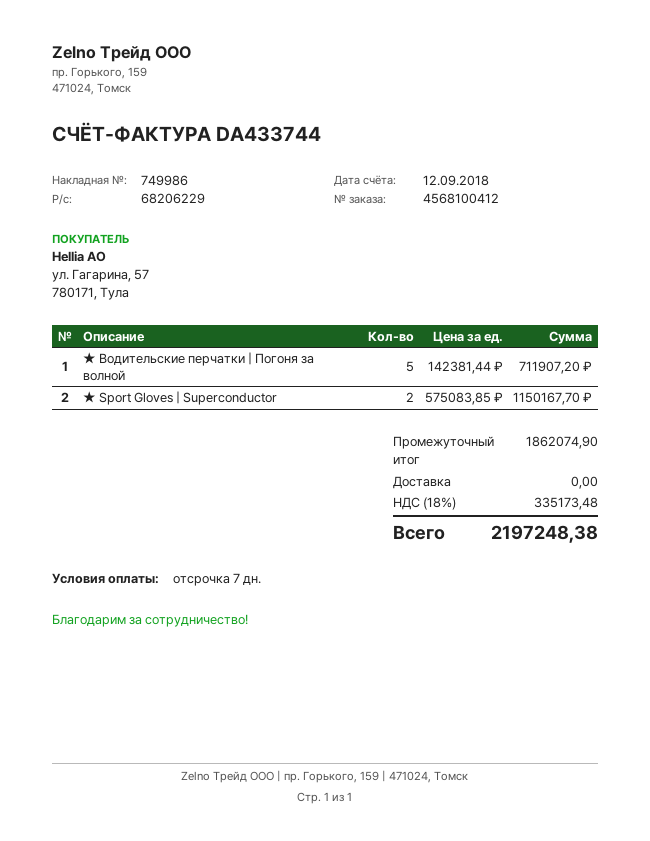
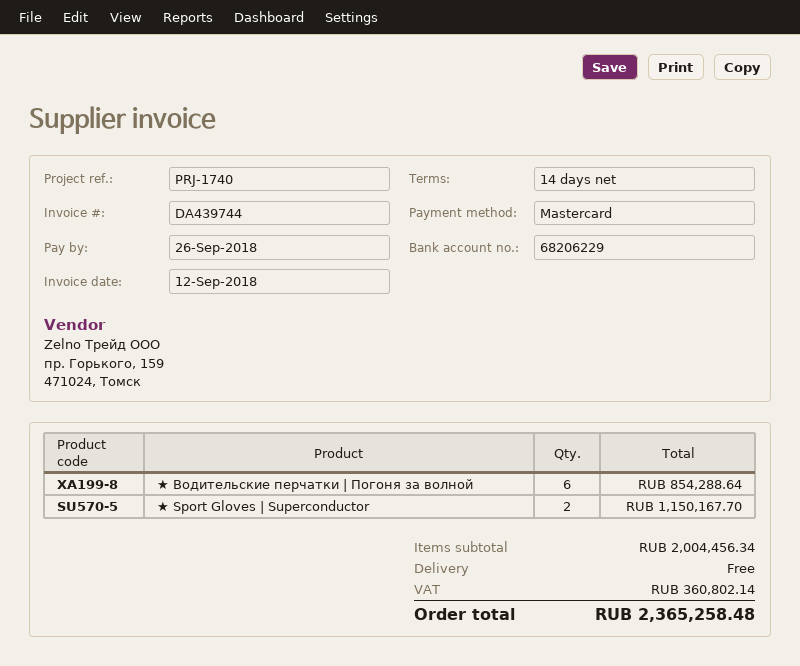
invoice number: DA433744 -> DA439744
payment terms: 7 days -> 14 days
★ Водительские перчатки | Погоня за волной: 5 for 711907.20 -> 6 for 854288.64
subtotal: 1862074.90 -> 2004456.34
tax: 335173.48 -> 360802.14
total: 2197248.38 -> 2365258.48

